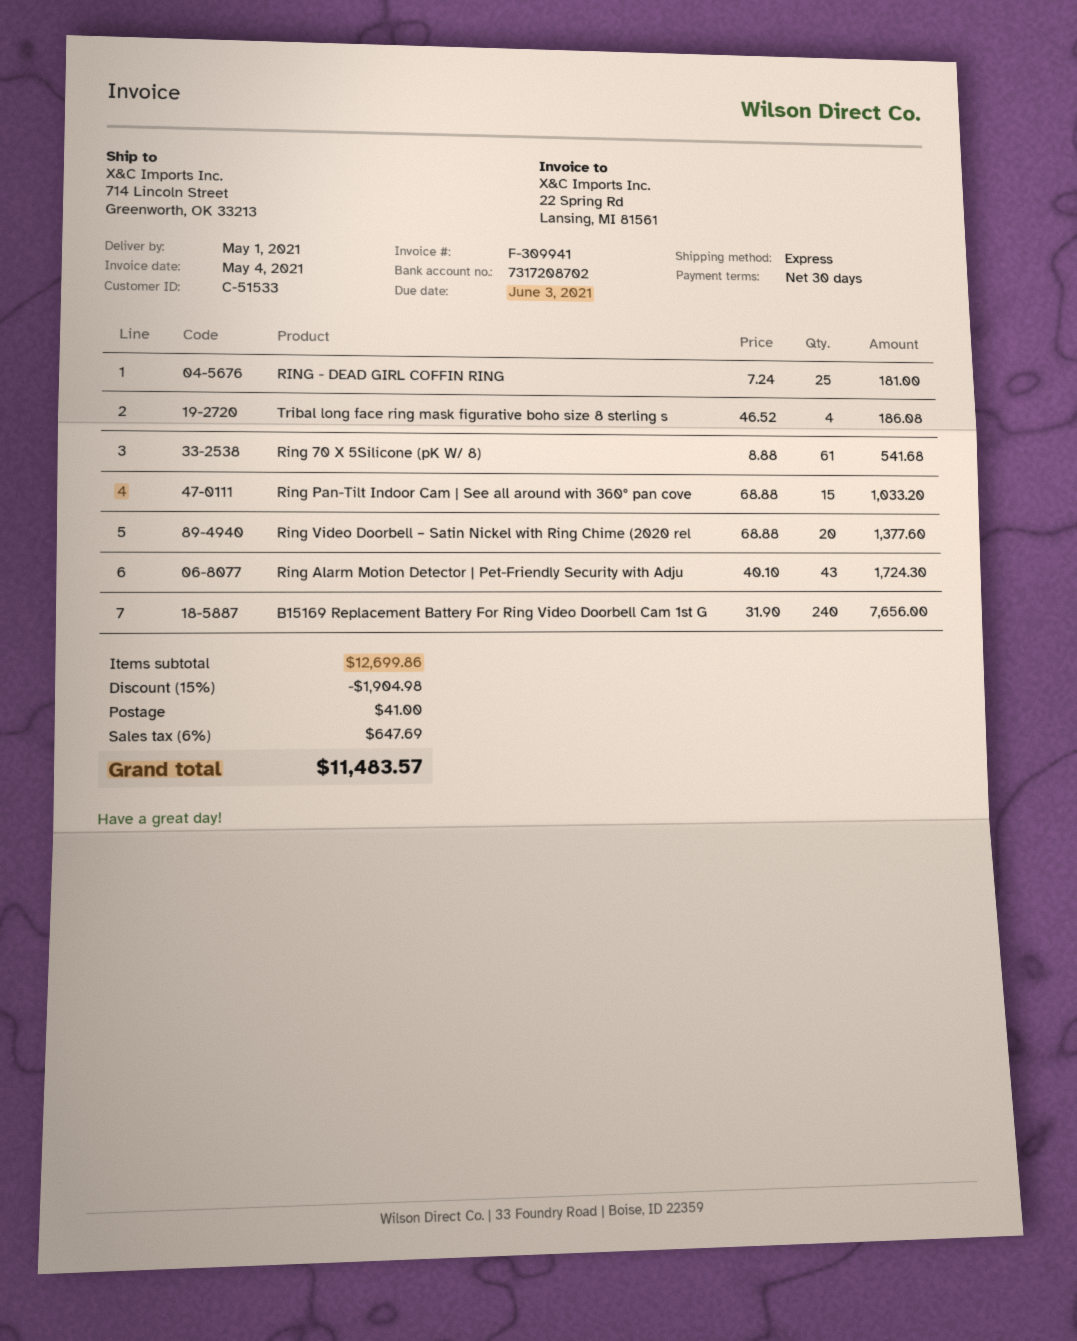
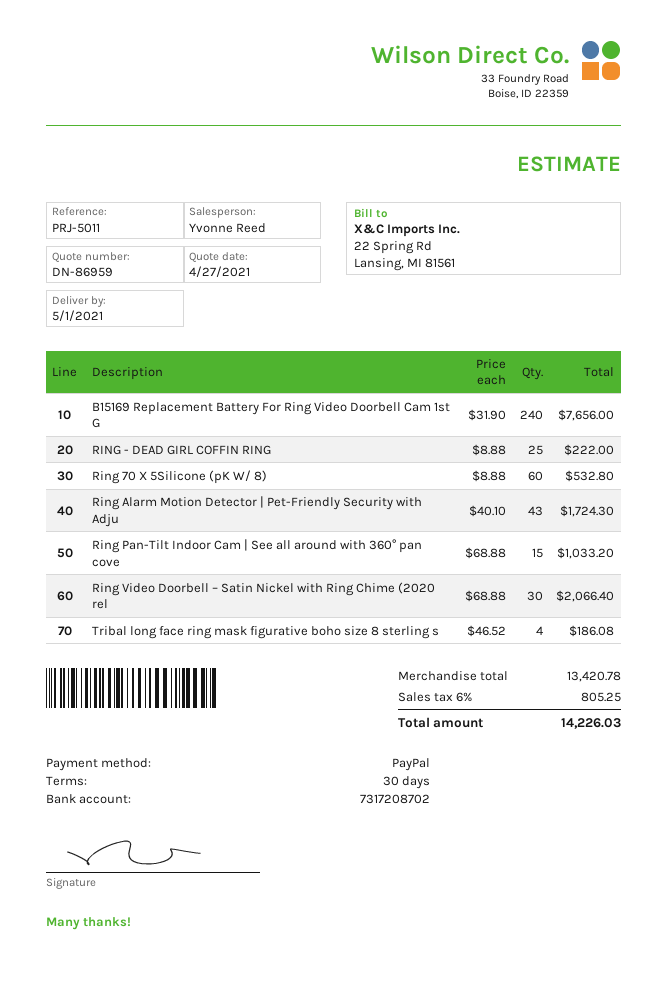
RING - DEAD GIRL COFFIN RING: 25 x 7.24 = 181.00 -> 25 x 8.88 = 222.00
Ring 70 X 5Silicone (pK W/ 8): 61 x 8.88 = 541.68 -> 60 x 8.88 = 532.80
Ring Video Doorbell – Satin Nickel with Ring Chime (2020 rel: 20 x 68.88 = 1377.60 -> 30 x 68.88 = 2066.40
subtotal: 12699.86 -> 13420.78
discount: 15% = 1904.98 -> none
shipping: 41.00 -> none
tax: 6% = 647.69 -> 6% = 805.25
total: 11483.57 -> 14226.03

